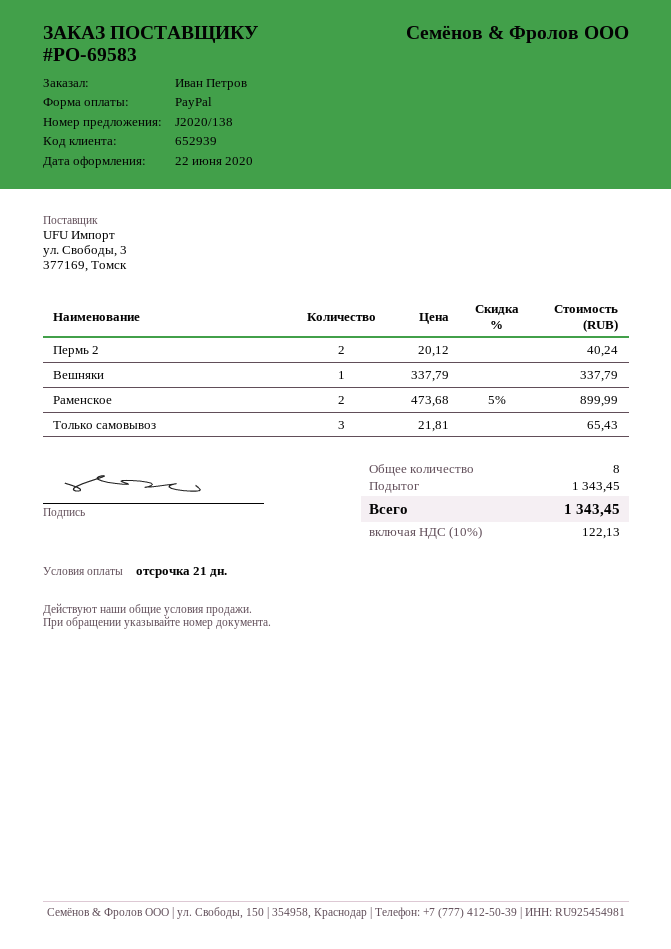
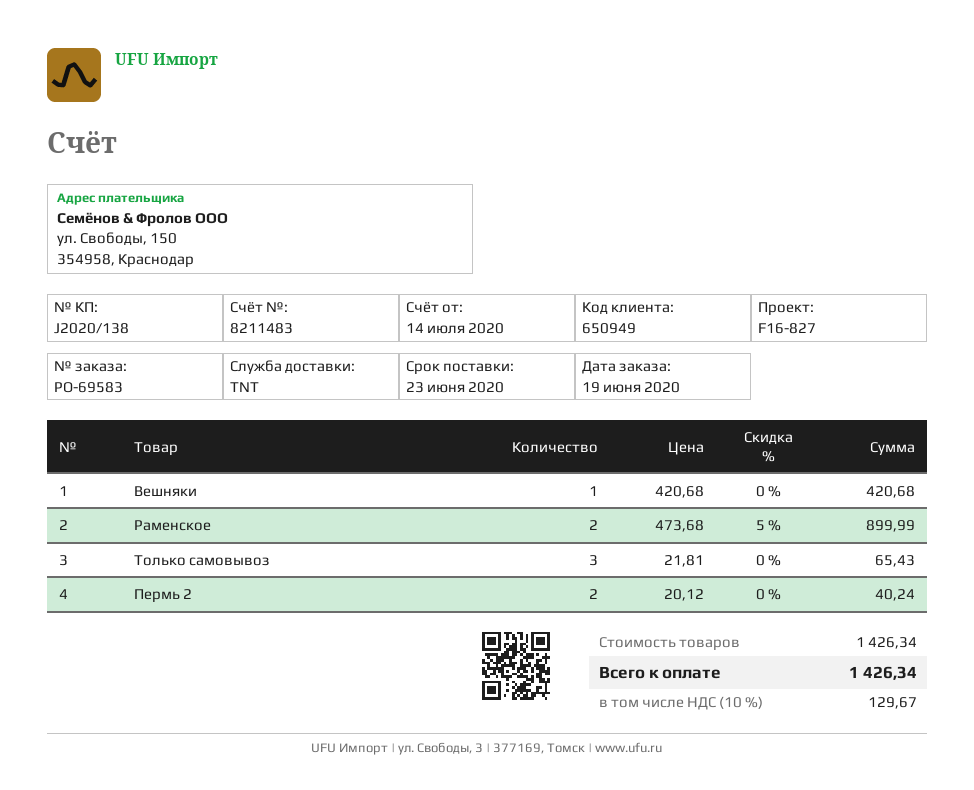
order date: 2020-06-22 -> 2020-06-19
customer number: 652939 -> 650949
Вешняки: 1 x 337.79 = 337.79 -> 1 x 420.68 = 420.68
subtotal: 1343.45 -> 1426.34
tax: 10% = 122.13 -> 10% = 129.67
total: 1343.45 -> 1426.34

